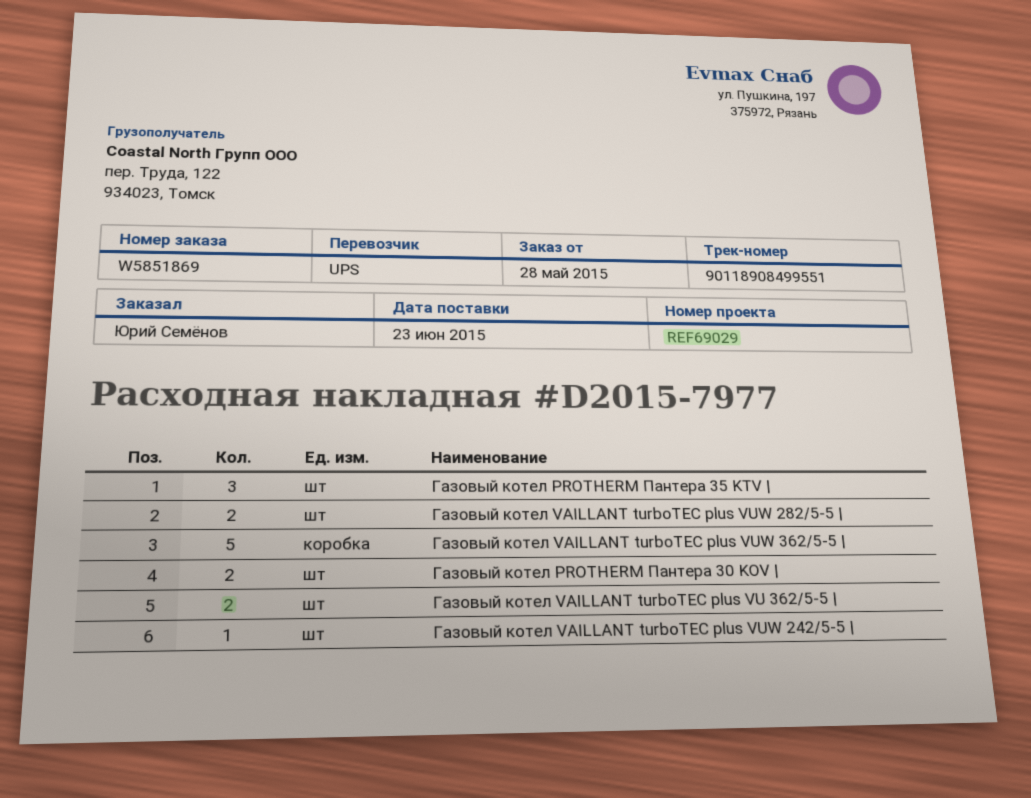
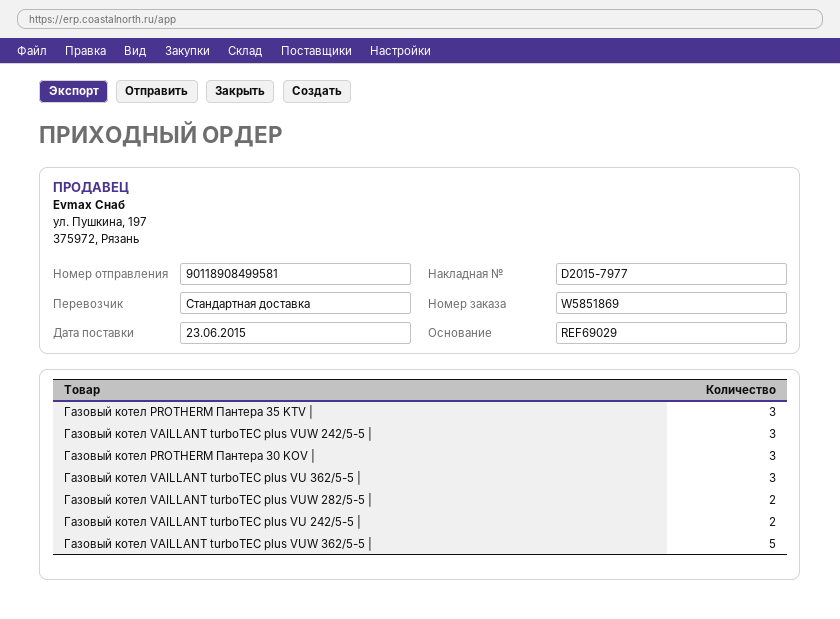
shipping method: UPS -> standard
tracking number: 90118908499551 -> 90118908499581
Газовый котел PROTHERM Пантера 30 KОV |: 2 -> 3
Газовый котел VAILLANT turboTEC plus VU 362/5-5 |: 2 -> 3
Газовый котел VAILLANT turboTEC plus VUW 242/5-5 |: 1 -> 3
Газовый котел VAILLANT turboTEC plus VU 242/5-5 |: none -> 2

